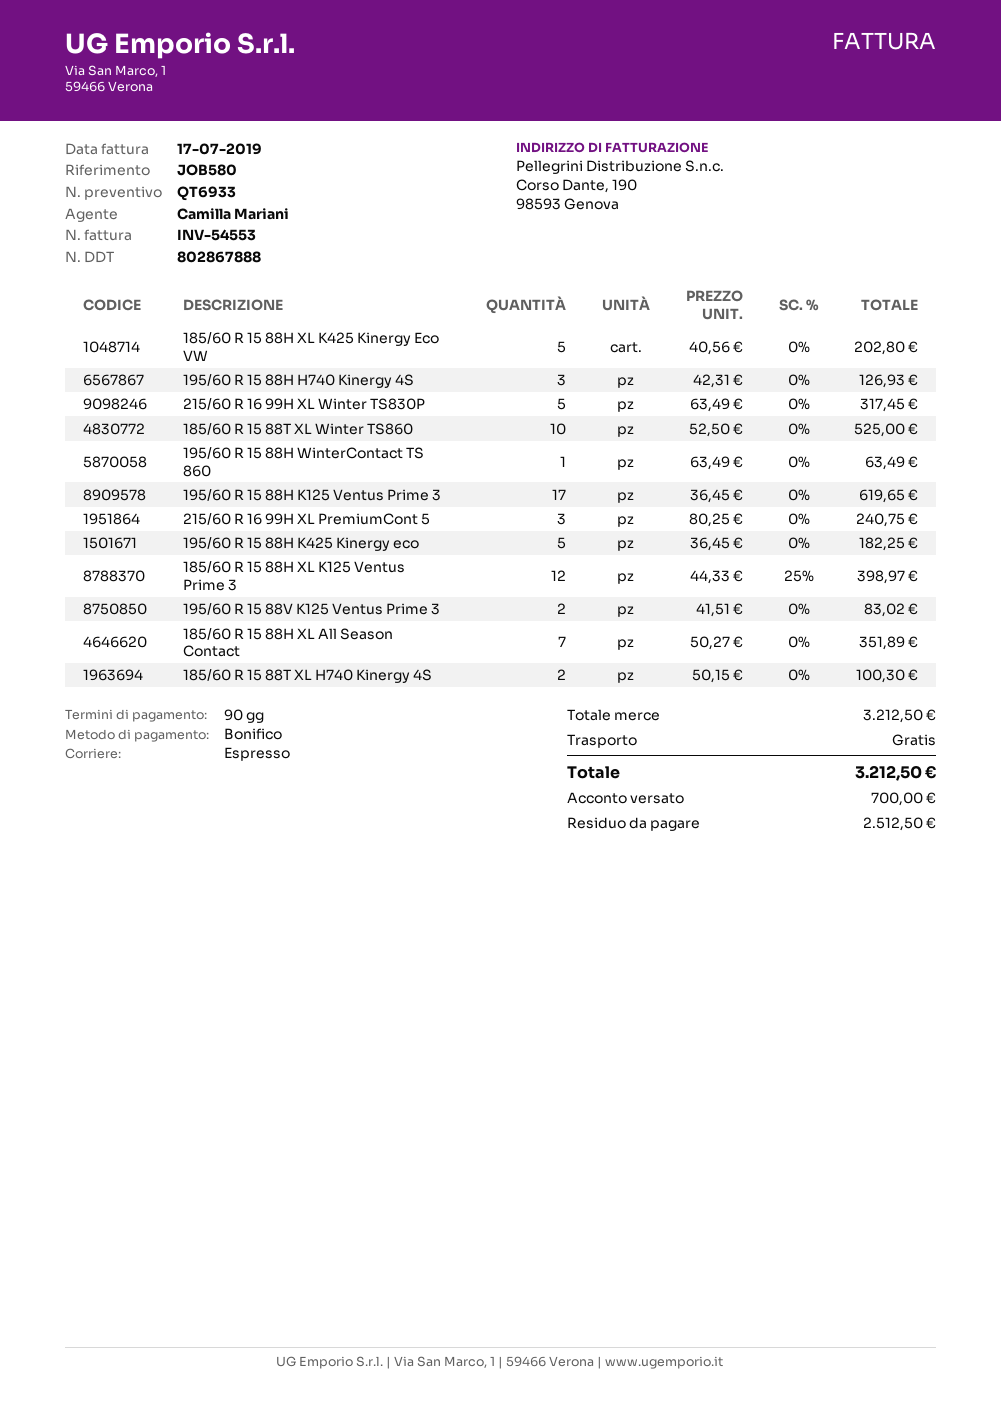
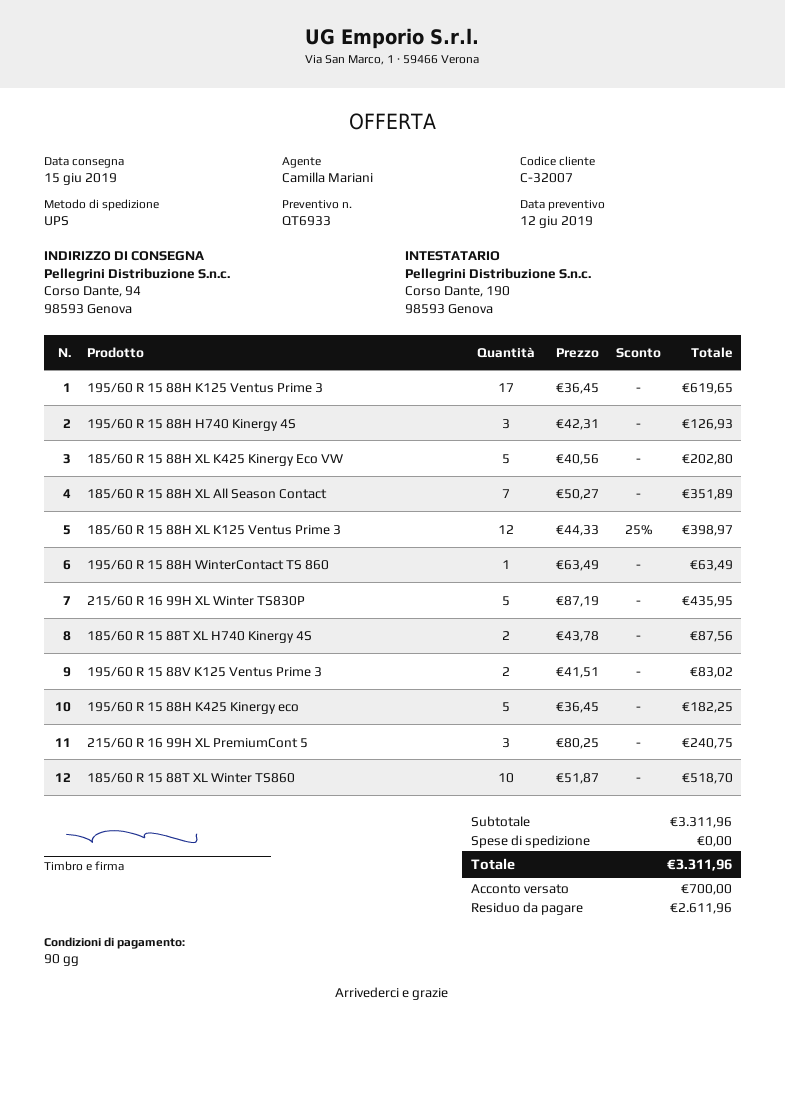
shipping method: express -> UPS
215/60 R 16 99H XL Winter TS830P: 5 x 63.49 = 317.45 -> 5 x 87.19 = 435.95
185/60 R 15 88T XL Winter TS860: 10 x 52.50 = 525.00 -> 10 x 51.87 = 518.70
185/60 R 15 88T XL H740 Kinergy 4S: 2 x 50.15 = 100.30 -> 2 x 43.78 = 87.56
subtotal: 3212.50 -> 3311.96
total: 3212.50 -> 3311.96
balance: 2512.50 -> 2611.96

